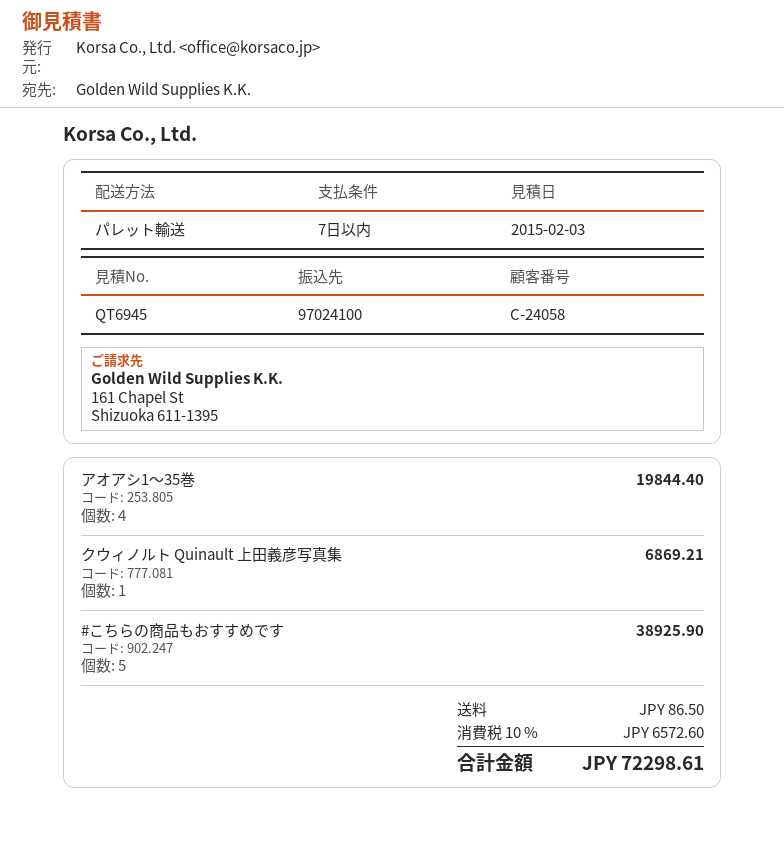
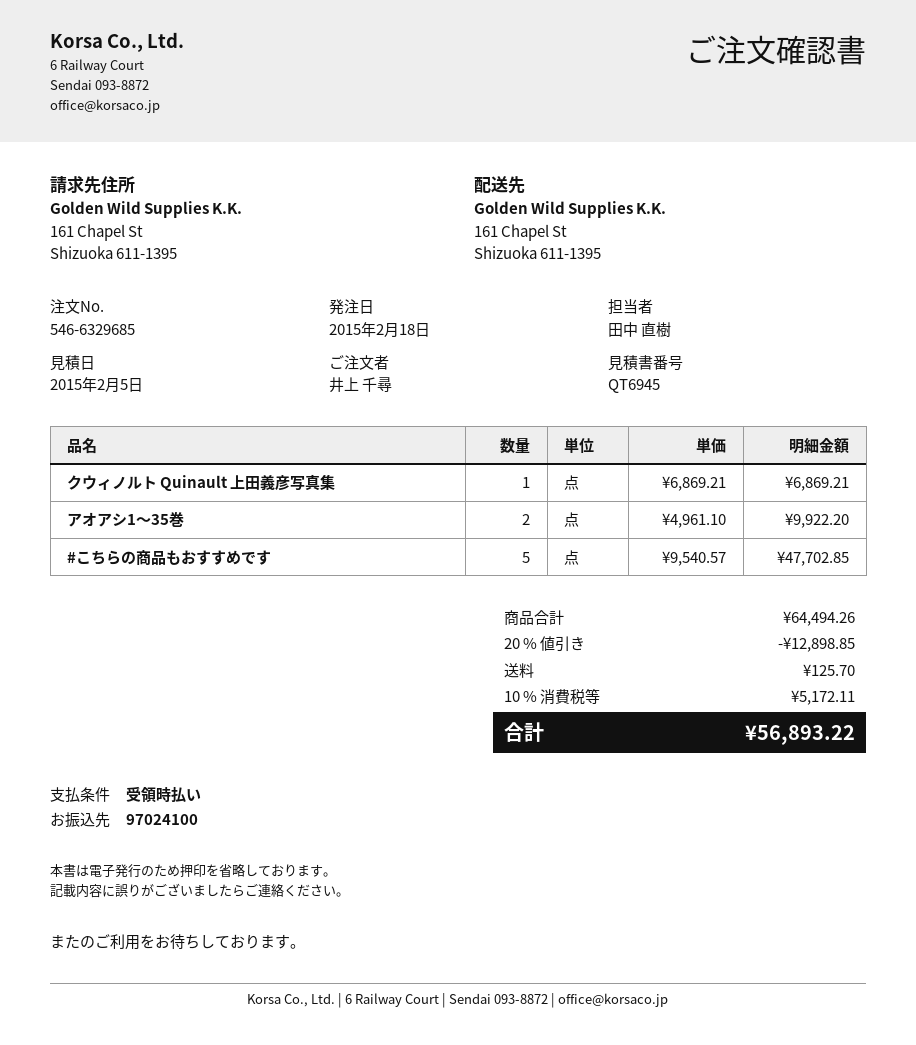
quote date: 2015-02-03 -> 2015-02-05
payment terms: 7 days -> on receipt
アオアシ1〜35巻: 4 for 19844.40 -> 2 for 9922.20
#こちらの商品もおすすめです: 5 for 38925.90 -> 5 for 47702.85
discount: none -> 20% = 12898.85
shipping: 86.50 -> 125.70
tax: 10% = 6572.60 -> 10% = 5172.11
total: 72298.61 -> 56893.22

